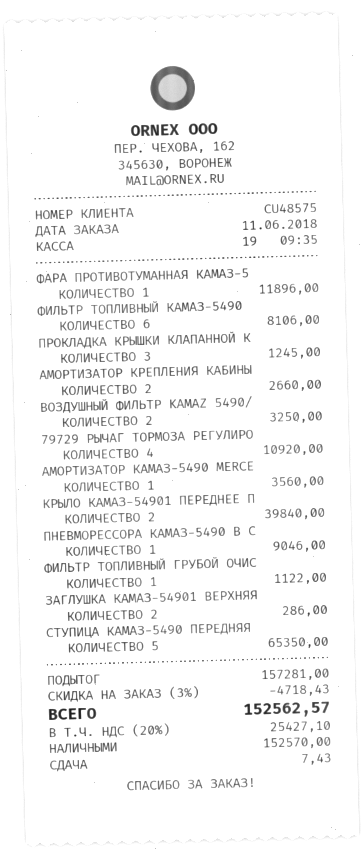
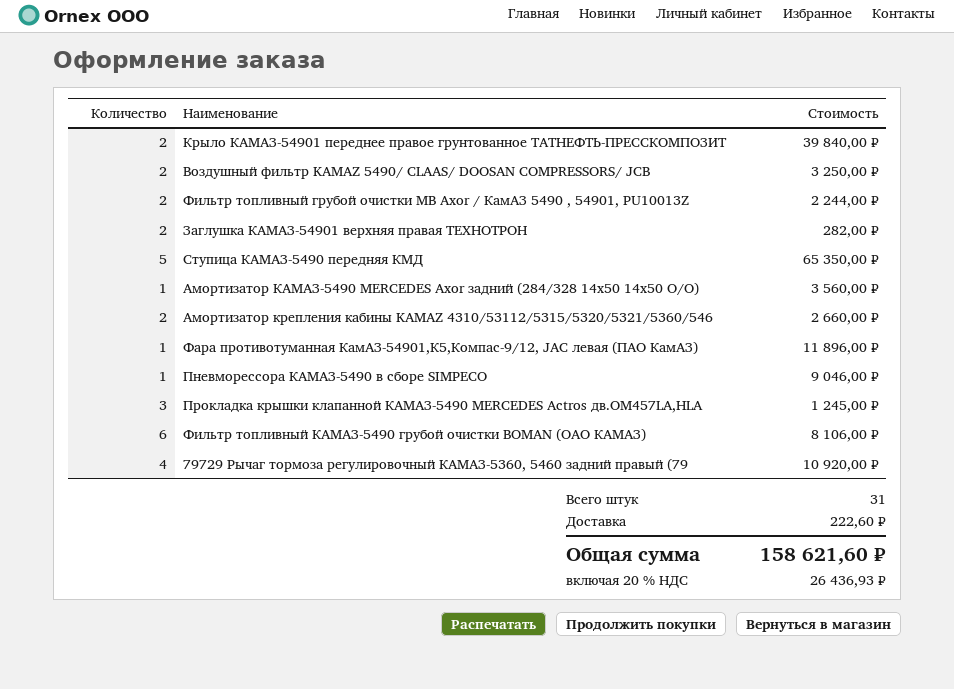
ФИЛЬТР ТОПЛИВНЫЙ ГРУБОЙ ОЧИС: 1 for 1122.00 -> 2 for 2244.00
ЗАГЛУШКА КАМАЗ-54901 ВЕРХНЯЯ: 2 for 286.00 -> 2 for 282.00
discount: 3% = 4718.43 -> none
shipping: none -> 222.60
tax: 20% = 25427.10 -> 20% = 26436.93
total: 152562.57 -> 158621.60

